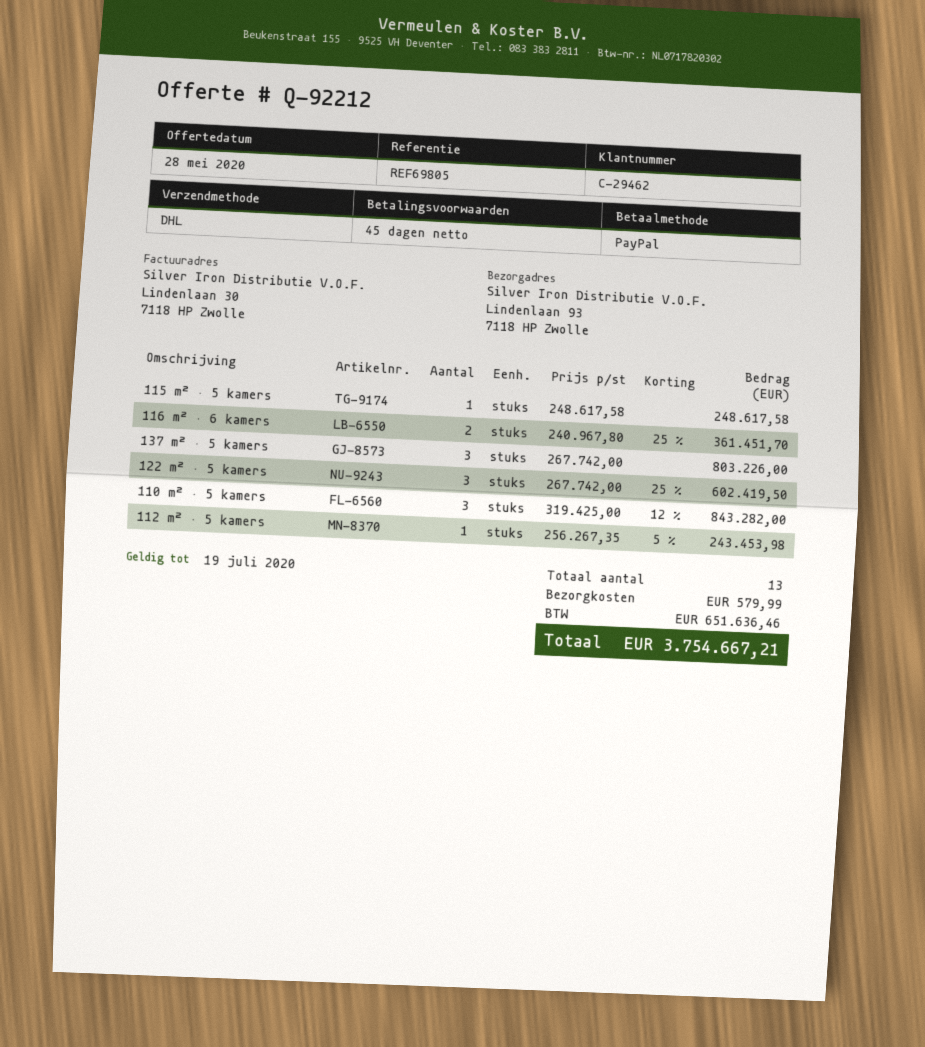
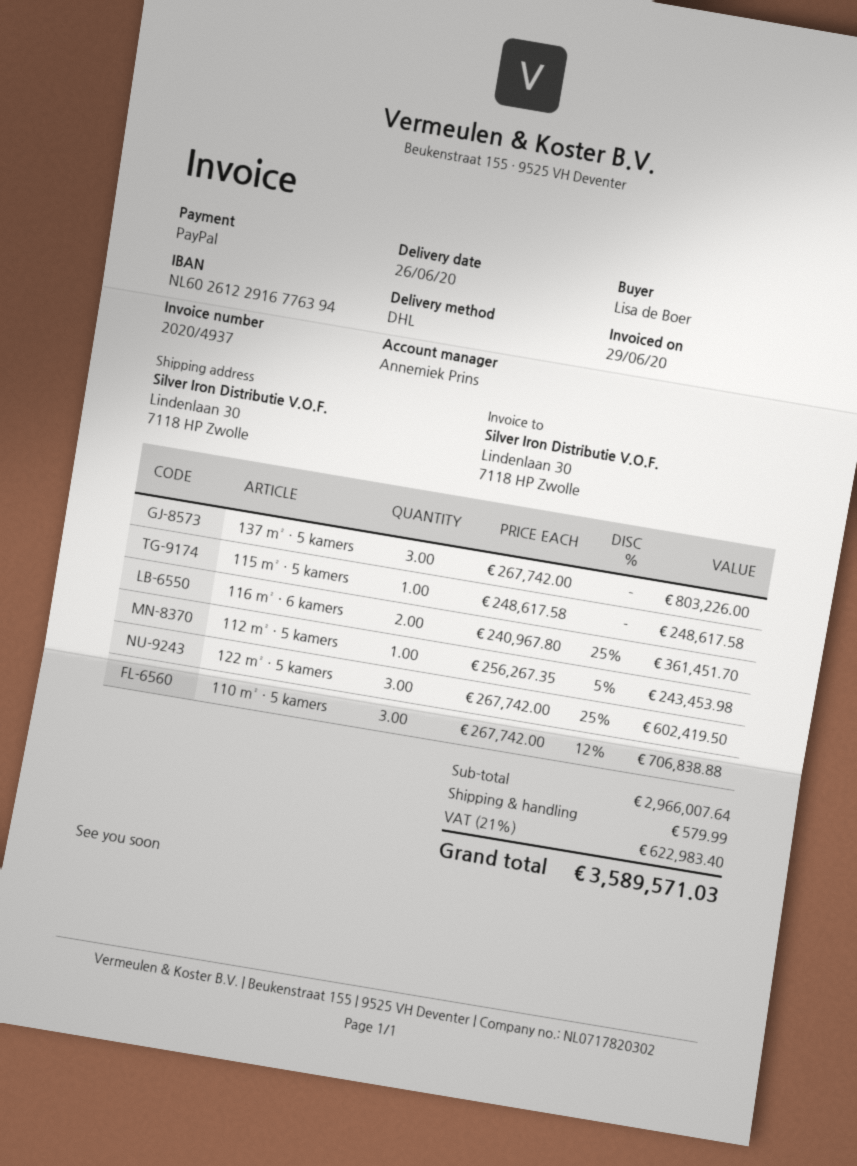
ship to: Lindenlaan 93, 7118 HP Zwolle -> Lindenlaan 30, 7118 HP Zwolle
110 m² · 5 kamers: 3 x 319425.00 - 12% = 843282.00 -> 3 x 267742.00 - 12% = 706838.88
tax: 651636.46 -> 622983.40
total: 3754667.21 -> 3589571.03

